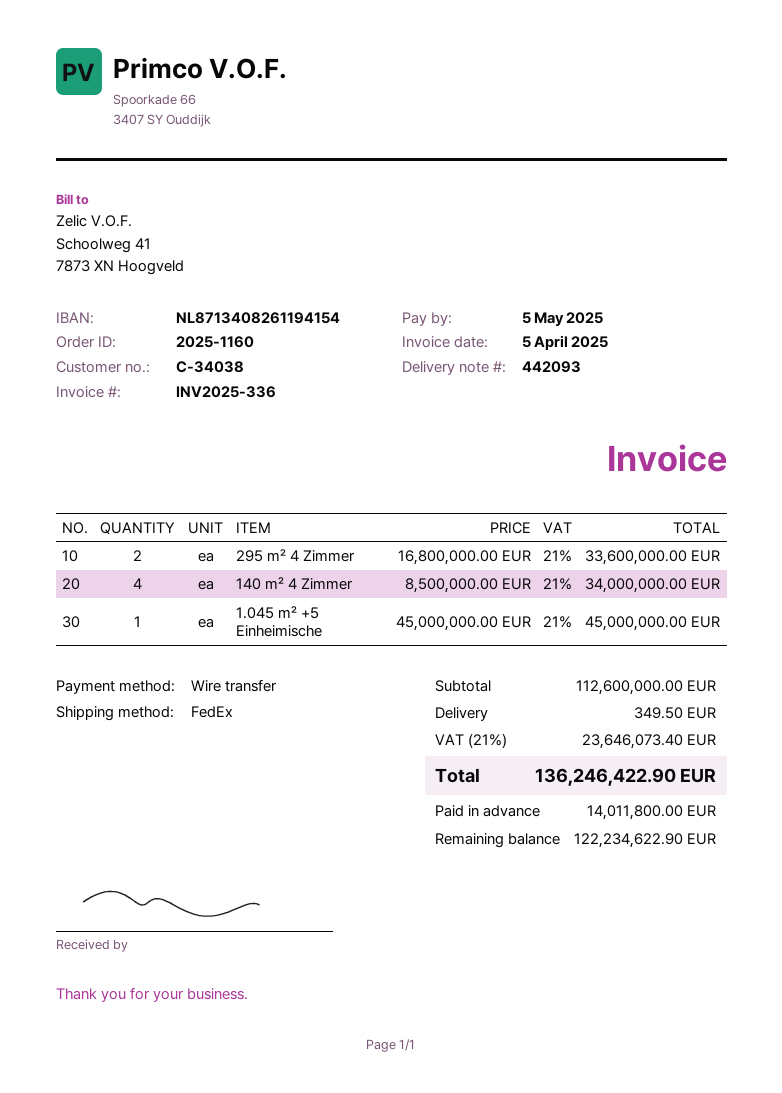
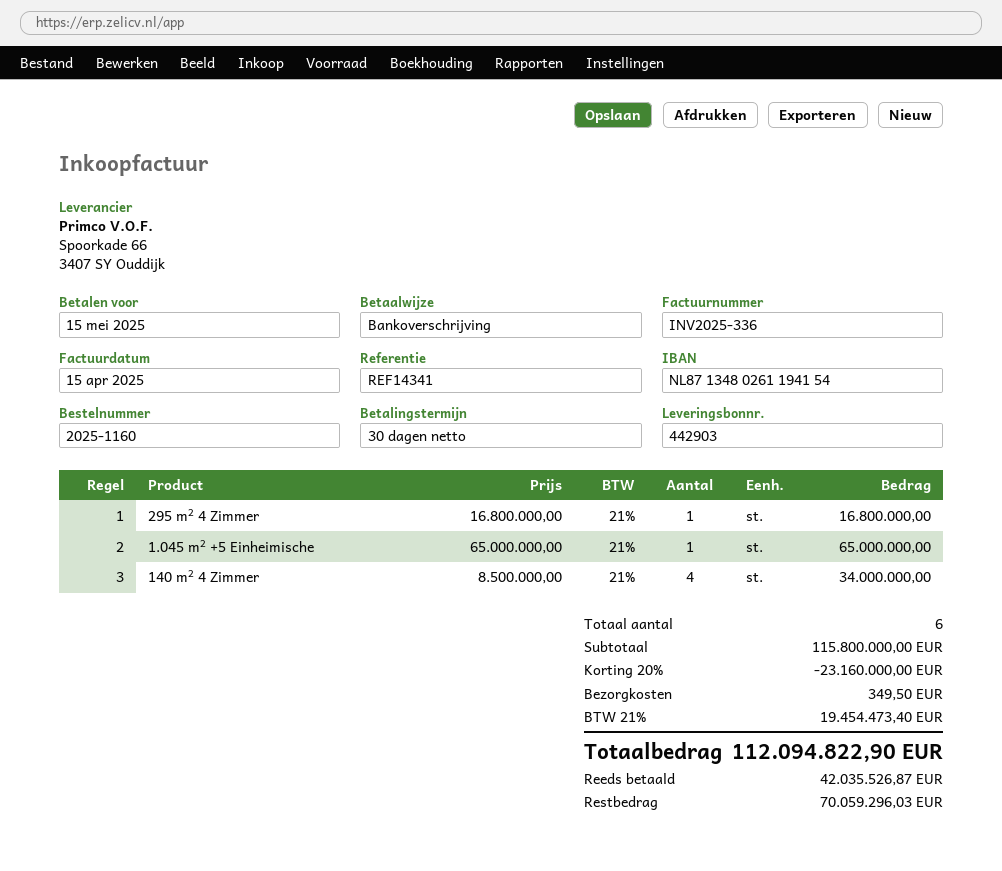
delivery note number: 442093 -> 442903
invoice date: 2025-04-05 -> 2025-04-15
due date: 2025-05-05 -> 2025-05-15
bank account: NL8713408261194154 -> NL8713480261194154
295 m² 4 Zimmer: 2 x 16800000.00 = 33600000.00 -> 1 x 16800000.00 = 16800000.00
1.045 m² +5 Einheimische: 1 x 45000000.00 = 45000000.00 -> 1 x 65000000.00 = 65000000.00
subtotal: 112600000.00 -> 115800000.00
discount: none -> 20% = 23160000.00
tax: 21% = 23646073.40 -> 21% = 19454473.40
total: 136246422.90 -> 112094822.90
deposit: 14011800.00 -> 42035526.87
balance: 122234622.90 -> 70059296.03

